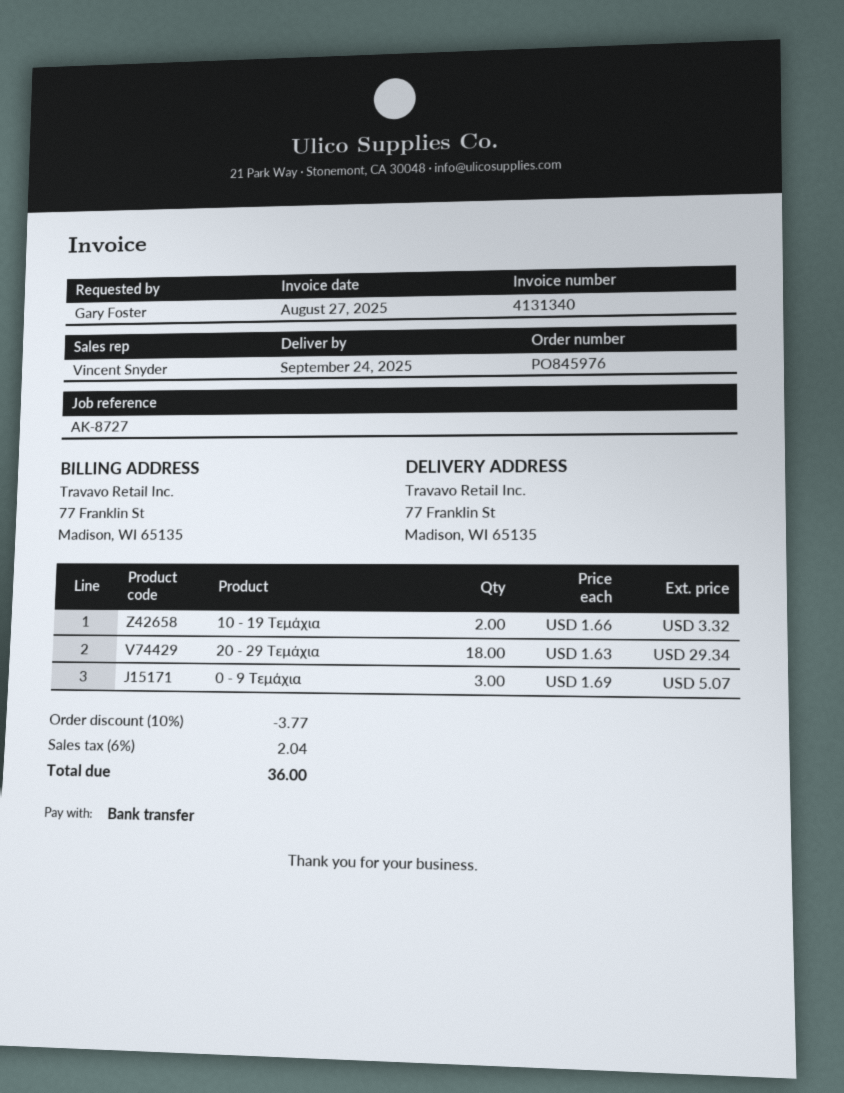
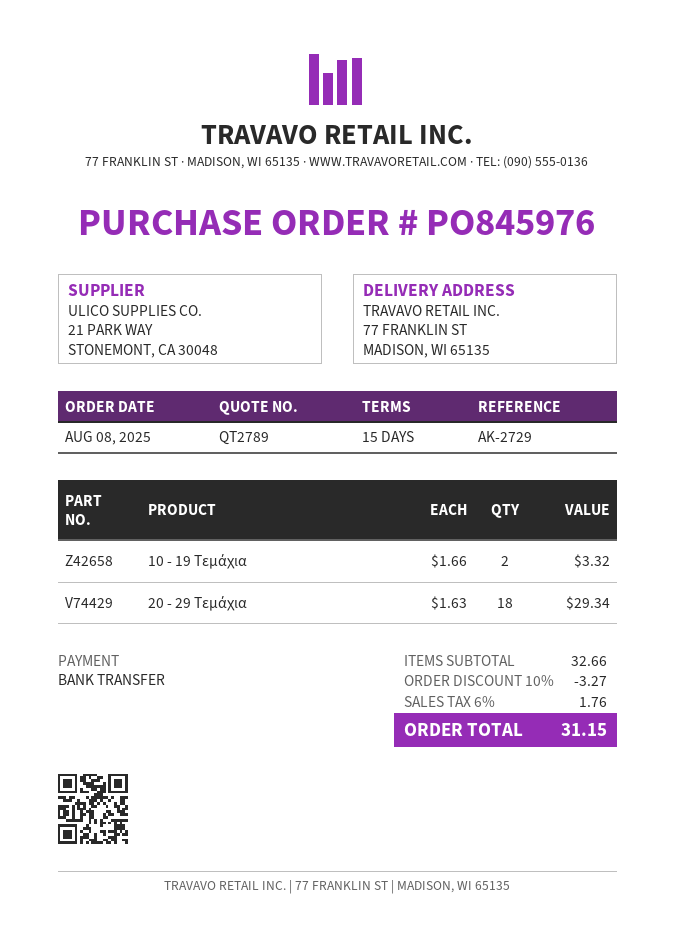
reference: AK-8727 -> AK-2729
0 - 9 Τεμάχια: 3 x 1.69 = 5.07 -> none
discount: 10% = 3.77 -> 10% = 3.27
tax: 6% = 2.04 -> 6% = 1.76
total: 36.00 -> 31.15

